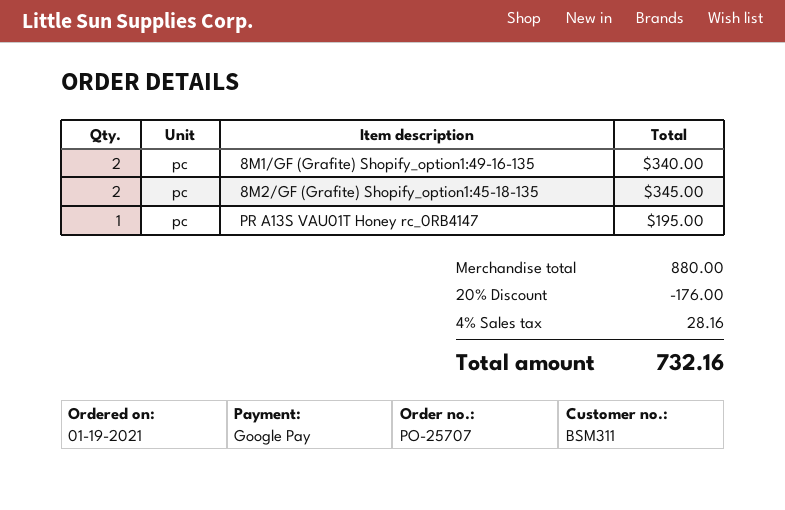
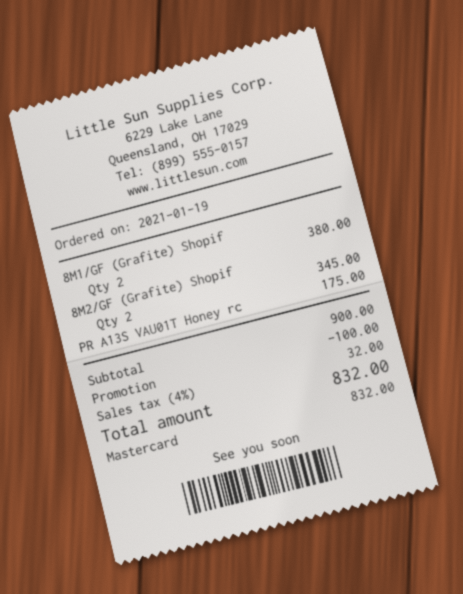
payment method: Google Pay -> Mastercard
8M1/GF (Grafite) Shopify_option1:49-16-135: 2 for 340.00 -> 2 for 380.00
PR A13S VAU01T Honey rc_0RB4147: 1 for 195.00 -> 1 for 175.00
subtotal: 880.00 -> 900.00
discount: 176.00 -> 100.00
tax: 4% = 28.16 -> 4% = 32.00
total: 732.16 -> 832.00

